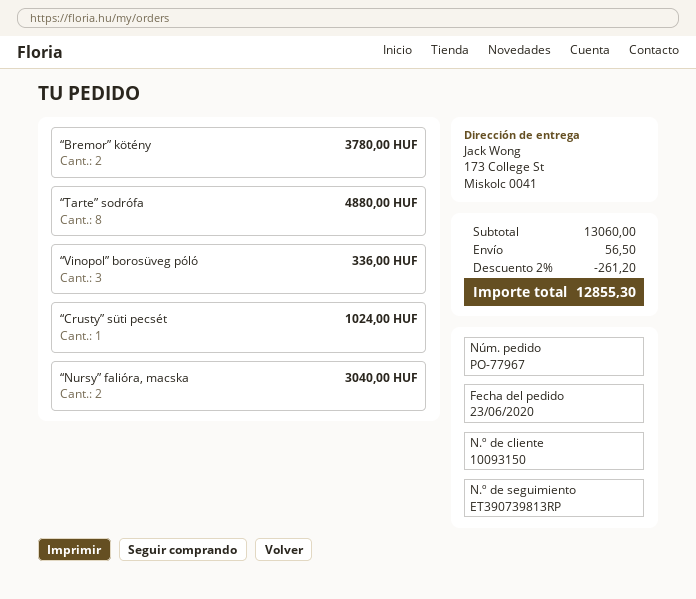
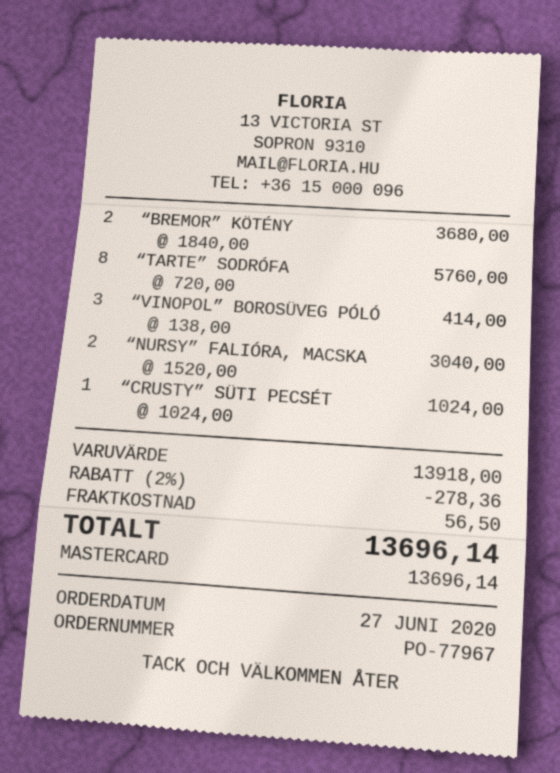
order date: 2020-06-23 -> 2020-06-27
“Bremor” kötény: 2 for 3780.00 -> 2 for 3680.00
“Tarte” sodrófa: 8 for 4880.00 -> 8 for 5760.00
“Vinopol” borosüveg póló: 3 for 336.00 -> 3 for 414.00
subtotal: 13060.00 -> 13918.00
discount: 2% = 261.20 -> 2% = 278.36
total: 12855.30 -> 13696.14

